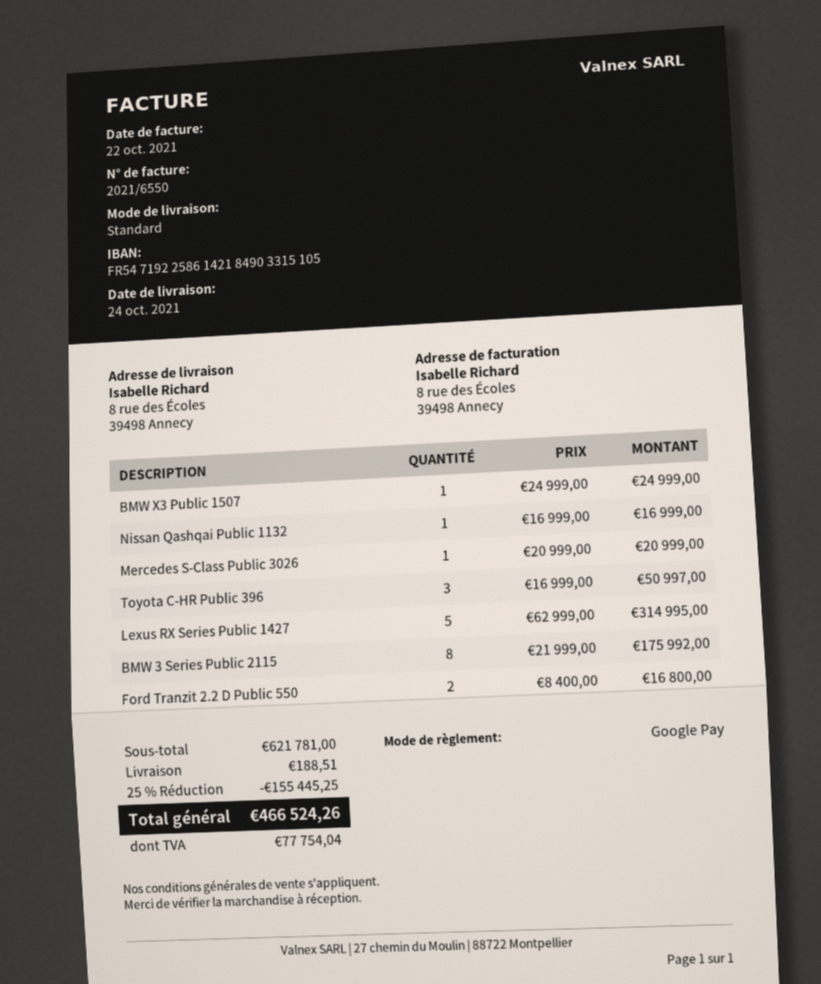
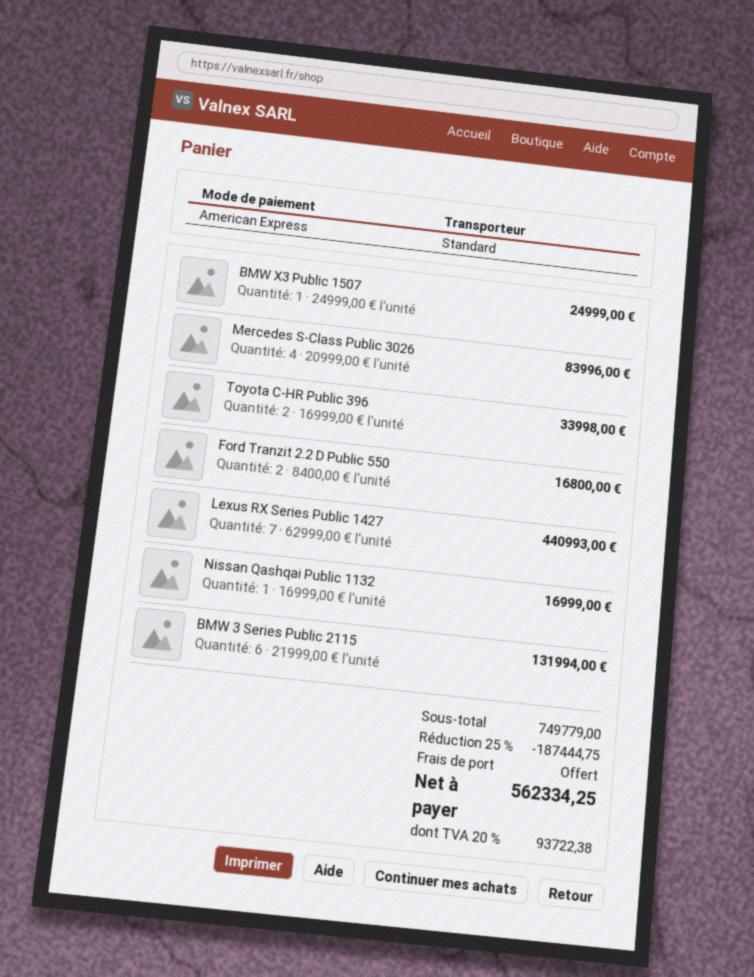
payment method: Google Pay -> American Express
Mercedes S-Class Public 3026: 1 x 20999.00 = 20999.00 -> 4 x 20999.00 = 83996.00
Toyota C-HR Public 396: 3 x 16999.00 = 50997.00 -> 2 x 16999.00 = 33998.00
Lexus RX Series Public 1427: 5 x 62999.00 = 314995.00 -> 7 x 62999.00 = 440993.00
BMW 3 Series Public 2115: 8 x 21999.00 = 175992.00 -> 6 x 21999.00 = 131994.00
subtotal: 621781.00 -> 749779.00
discount: 25% = 155445.25 -> 25% = 187444.75
shipping: 188.51 -> 0.00
tax: 77754.04 -> 93722.38
total: 466524.26 -> 562334.25

